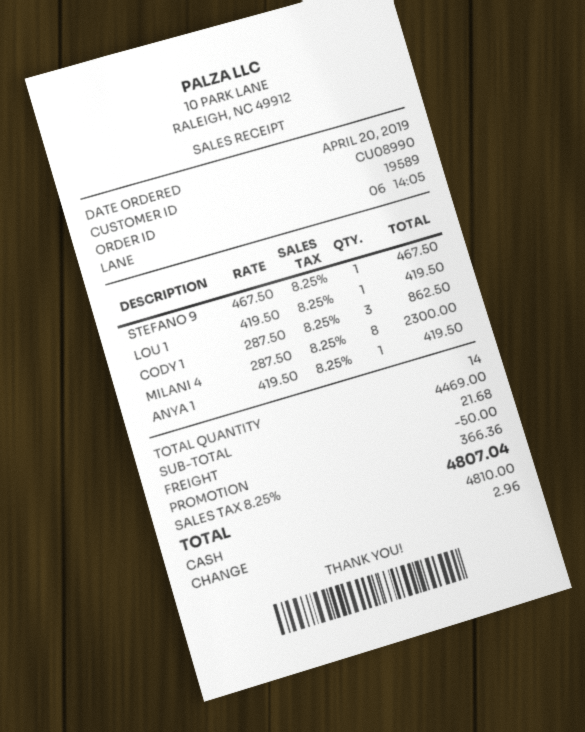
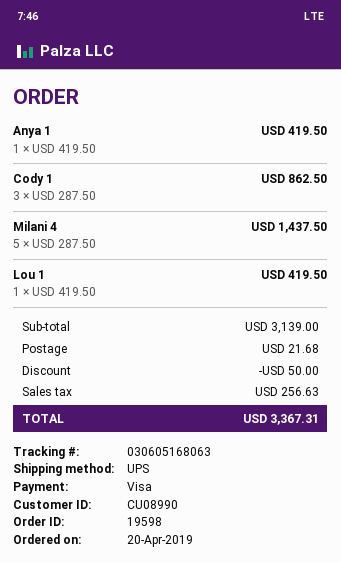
order number: 19589 -> 19598
payment method: cash -> Visa
STEFANO 9: 1 x 467.50 = 467.50 -> none
MILANI 4: 8 x 287.50 = 2300.00 -> 5 x 287.50 = 1437.50
subtotal: 4469.00 -> 3139.00
tax: 366.36 -> 256.63
total: 4807.04 -> 3367.31

